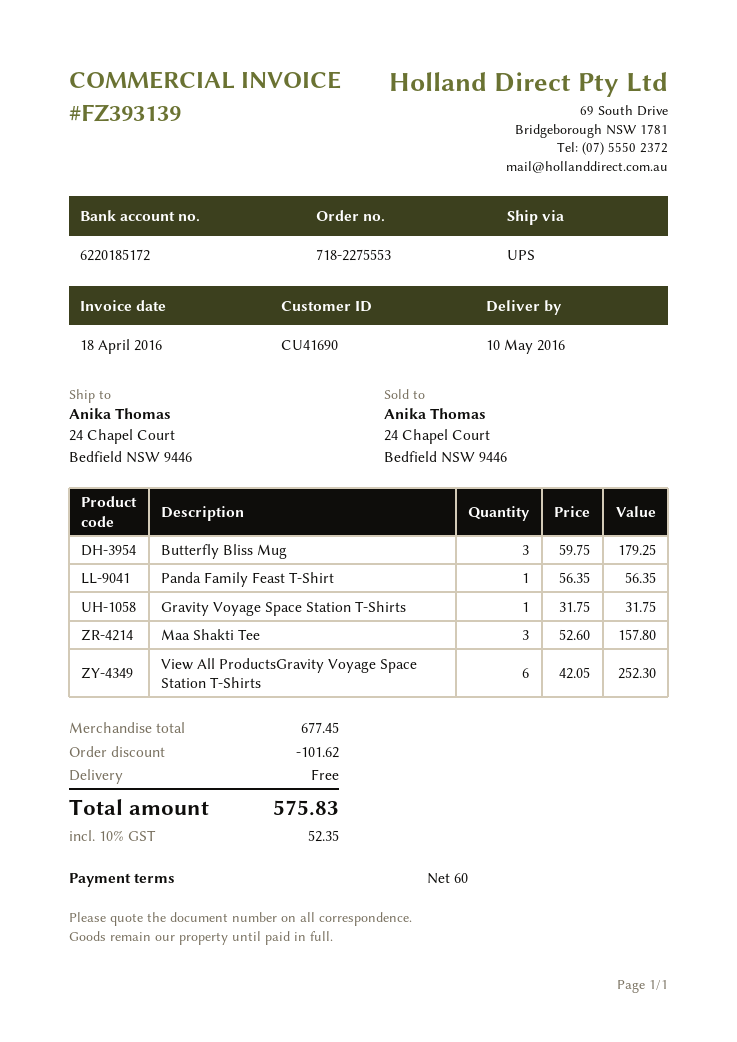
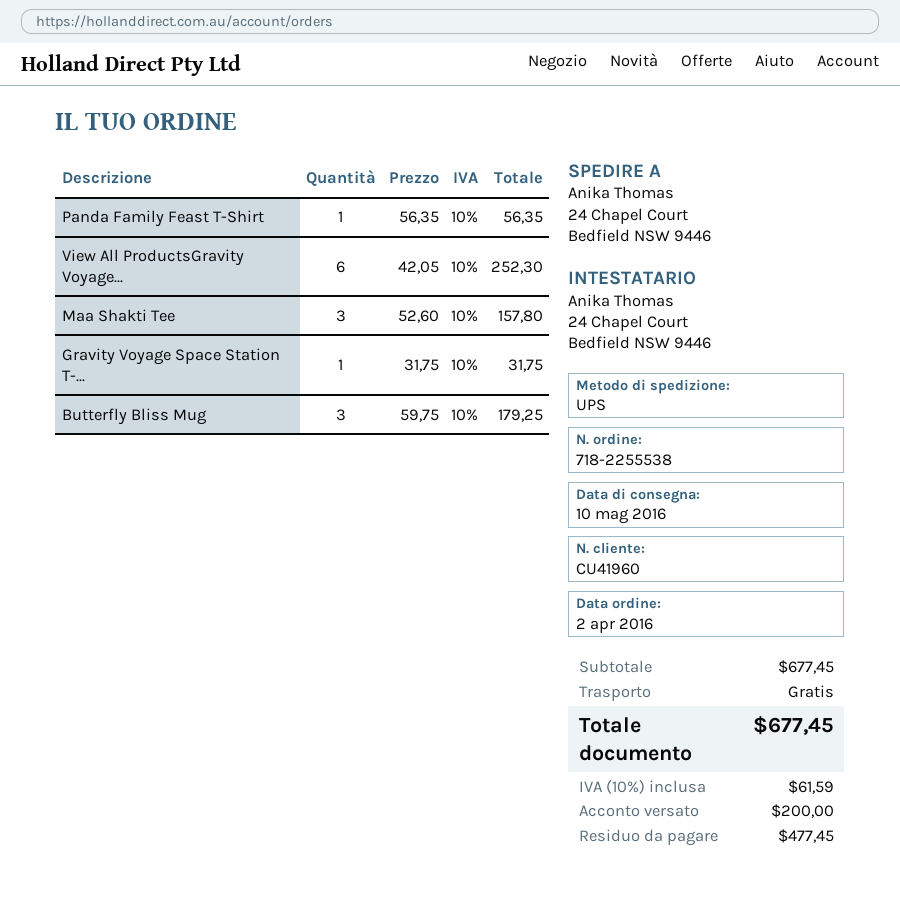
order number: 718-2275553 -> 718-2255538
customer number: CU41690 -> CU41960
discount: 101.62 -> none
tax: 10% = 52.35 -> 10% = 61.59
total: 575.83 -> 677.45

